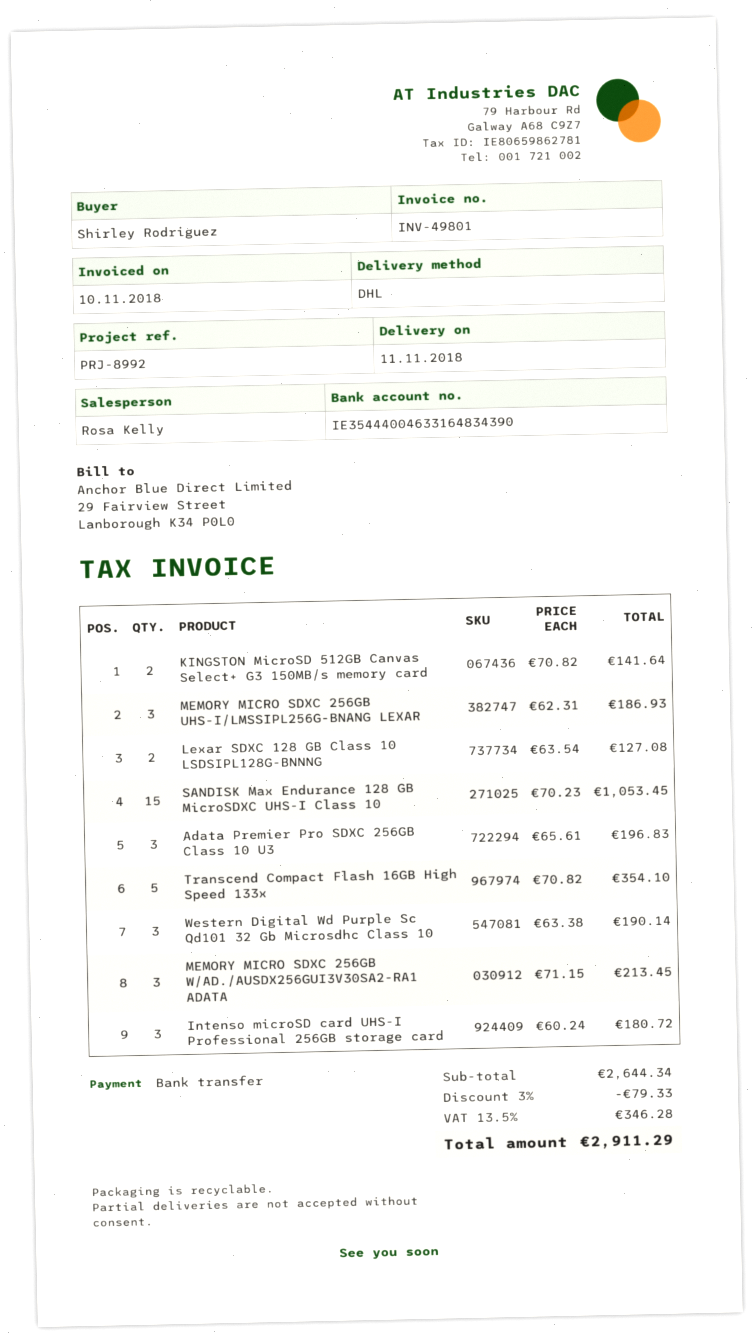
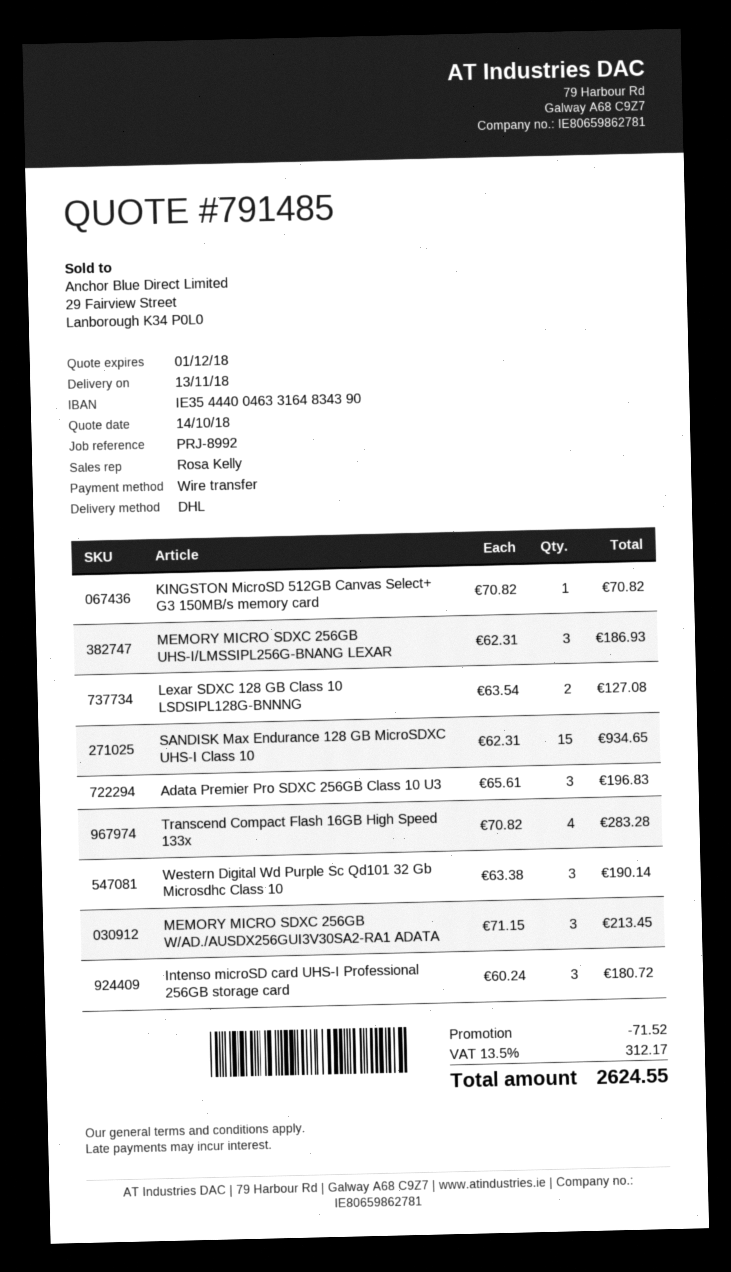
delivery date: 2018-11-11 -> 2018-11-13
KINGSTON MicroSD 512GB Canvas Select+ G3 150MB/s memory card: 2 x 70.82 = 141.64 -> 1 x 70.82 = 70.82
SANDISK Max Endurance 128 GB MicroSDXC UHS-I Class 10: 15 x 70.23 = 1053.45 -> 15 x 62.31 = 934.65
Transcend Compact Flash 16GB High Speed 133x: 5 x 70.82 = 354.10 -> 4 x 70.82 = 283.28
discount: 79.33 -> 71.52
tax: 13.5% = 346.28 -> 13.5% = 312.17
total: 2911.29 -> 2624.55

